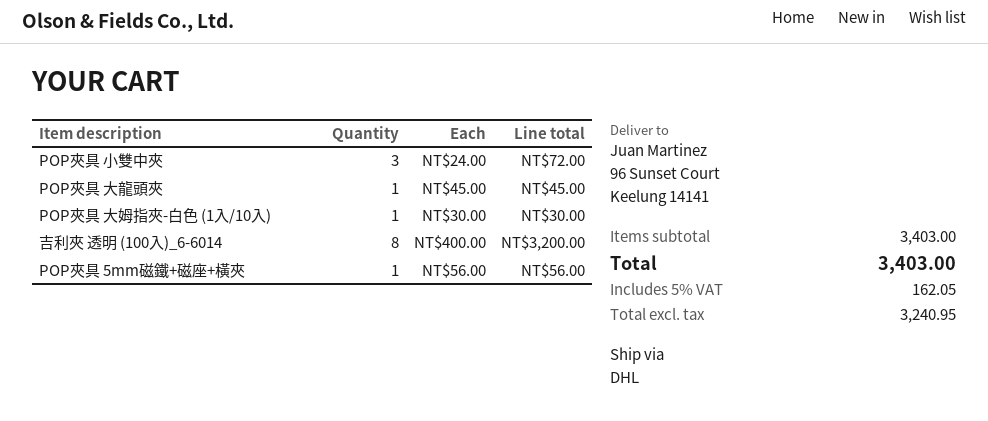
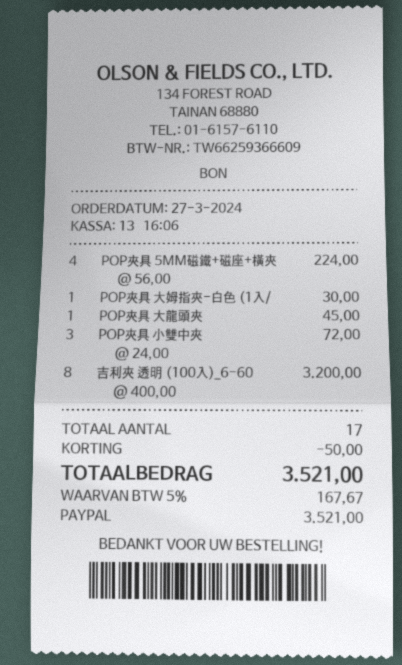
POP夾具 5mm磁鐵+磁座+橫夾: 1 x 56.00 = 56.00 -> 4 x 56.00 = 224.00
discount: none -> 50.00
tax: 5% = 162.05 -> 5% = 167.67
total: 3403.00 -> 3521.00

